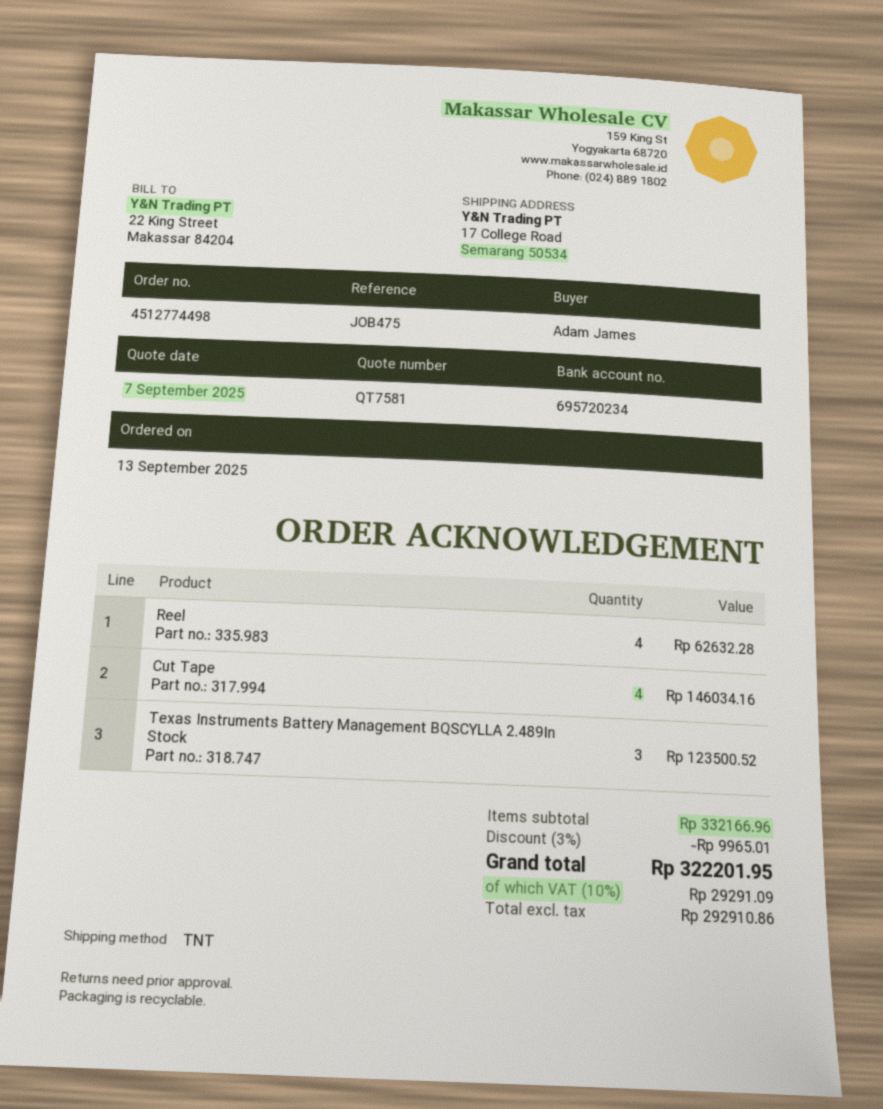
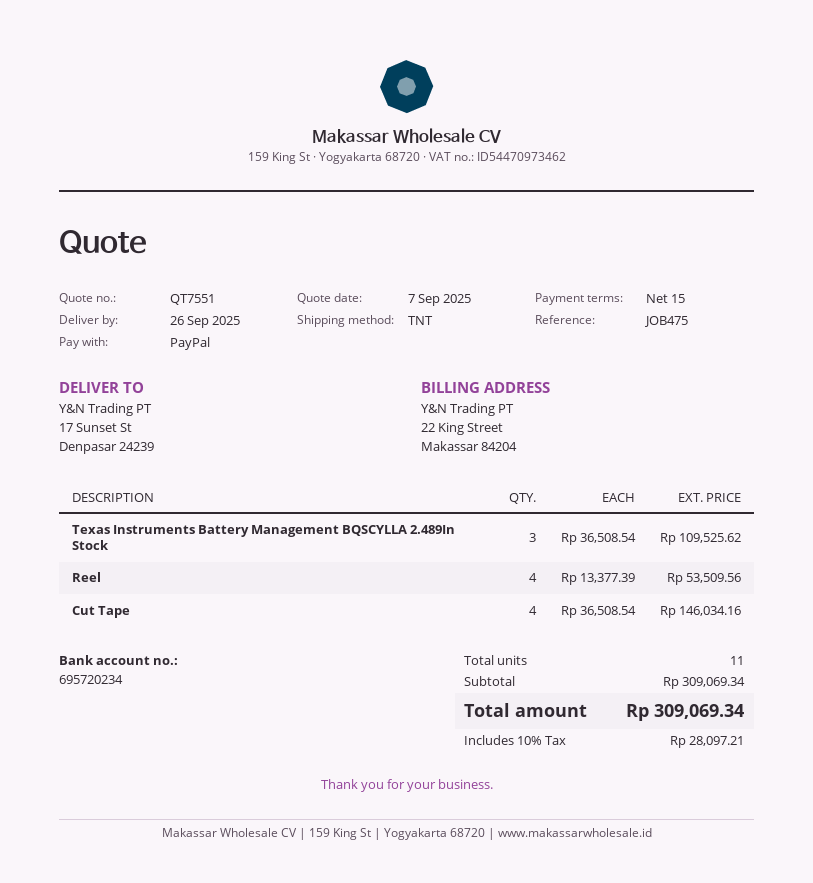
quote number: QT7581 -> QT7551
ship to: 17 College Road, Semarang 50534 -> 17 Sunset St, Denpasar 24239
Reel: 4 for 62632.28 -> 4 for 53509.56
Texas Instruments Battery Management BQSCYLLA 2.489In Stock: 3 for 123500.52 -> 3 for 109525.62
subtotal: 332166.96 -> 309069.34
discount: 3% = 9965.01 -> none
tax: 10% = 29291.09 -> 10% = 28097.21
total: 322201.95 -> 309069.34

